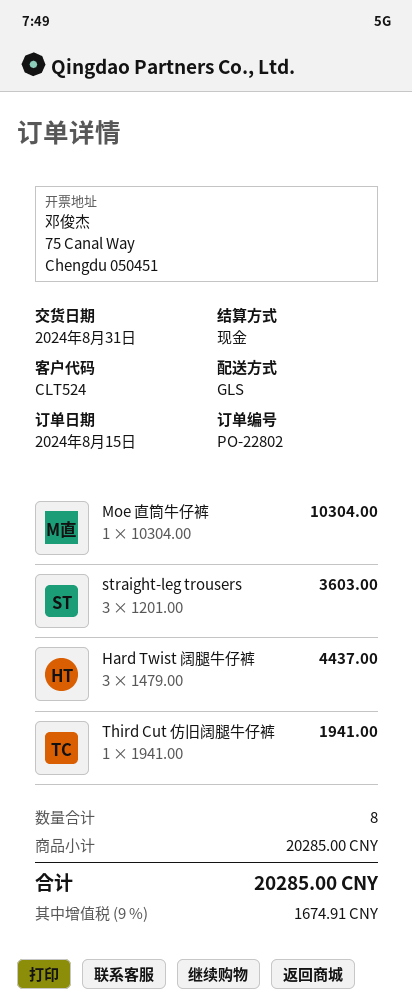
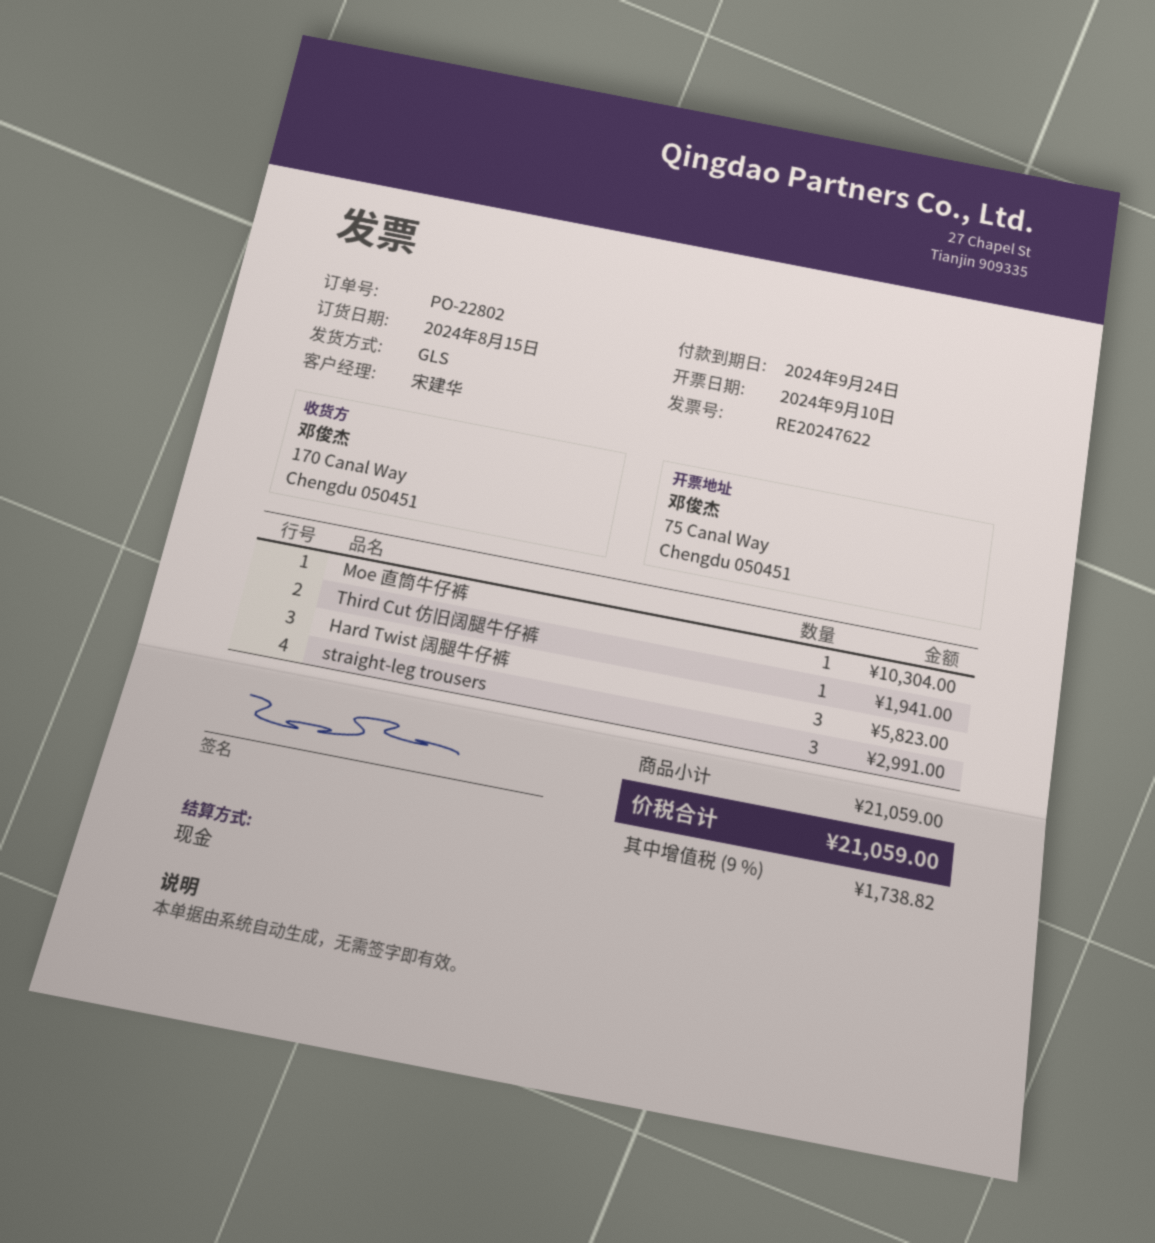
straight-leg trousers: 3 for 3603.00 -> 3 for 2991.00
Hard Twist 阔腿牛仔裤: 3 for 4437.00 -> 3 for 5823.00
subtotal: 20285.00 -> 21059.00
tax: 9% = 1674.91 -> 9% = 1738.82
total: 20285.00 -> 21059.00

